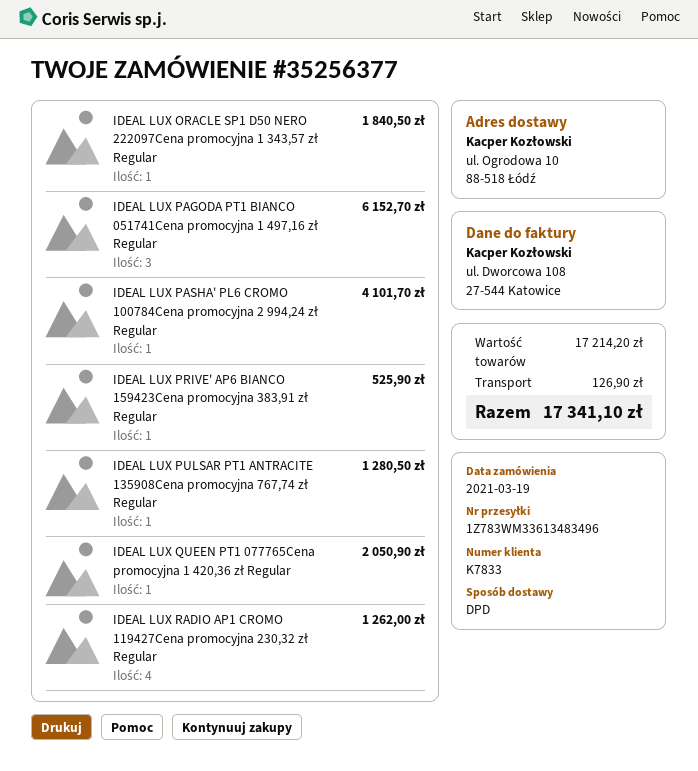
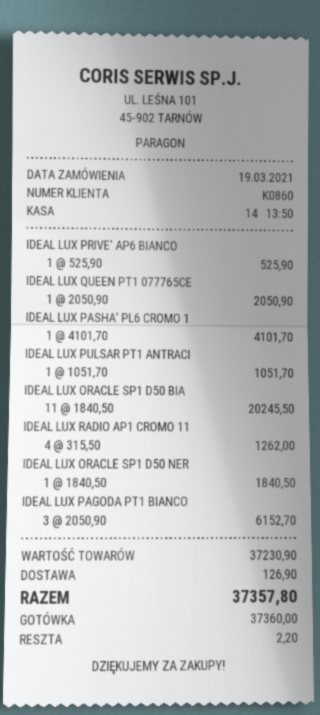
customer number: K7833 -> K0860
IDEAL LUX PULSAR PT1 ANTRACITE 135908Cena promocyjna 767,74 zł Regular: 1 for 1280.50 -> 1 for 1051.70
IDEAL LUX ORACLE SP1 D50 BIA: none -> 11 for 20245.50
subtotal: 17214.20 -> 37230.90
total: 17341.10 -> 37357.80

